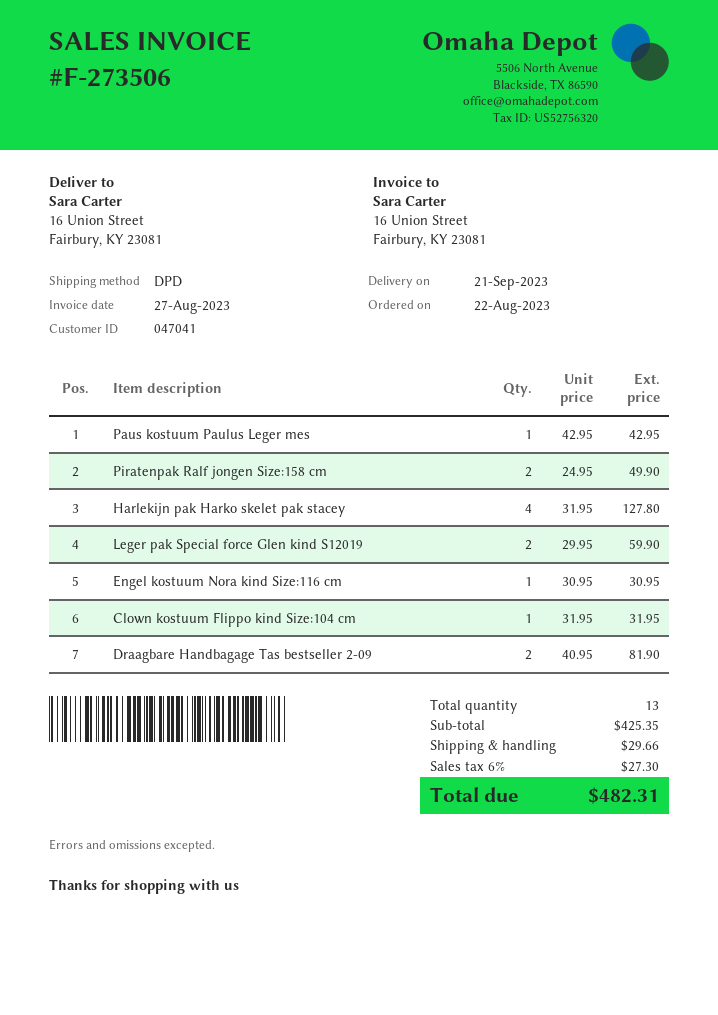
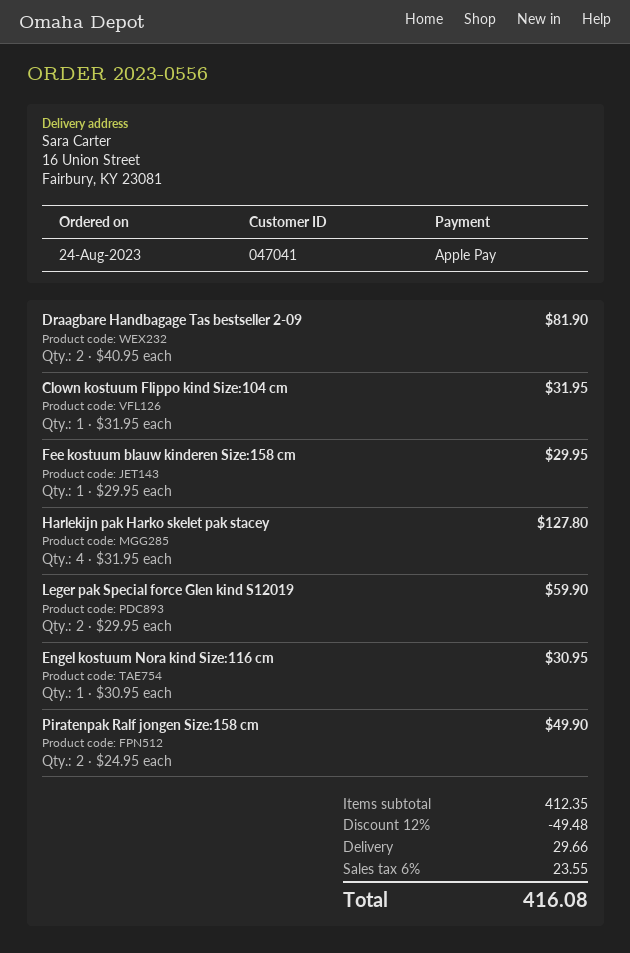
order date: 2023-08-22 -> 2023-08-24
Paus kostuum Paulus Leger mes: 1 x 42.95 = 42.95 -> none
Fee kostuum blauw kinderen Size:158 cm: none -> 1 x 29.95 = 29.95
subtotal: 425.35 -> 412.35
discount: none -> 12% = 49.48
tax: 6% = 27.30 -> 6% = 23.55
total: 482.31 -> 416.08

